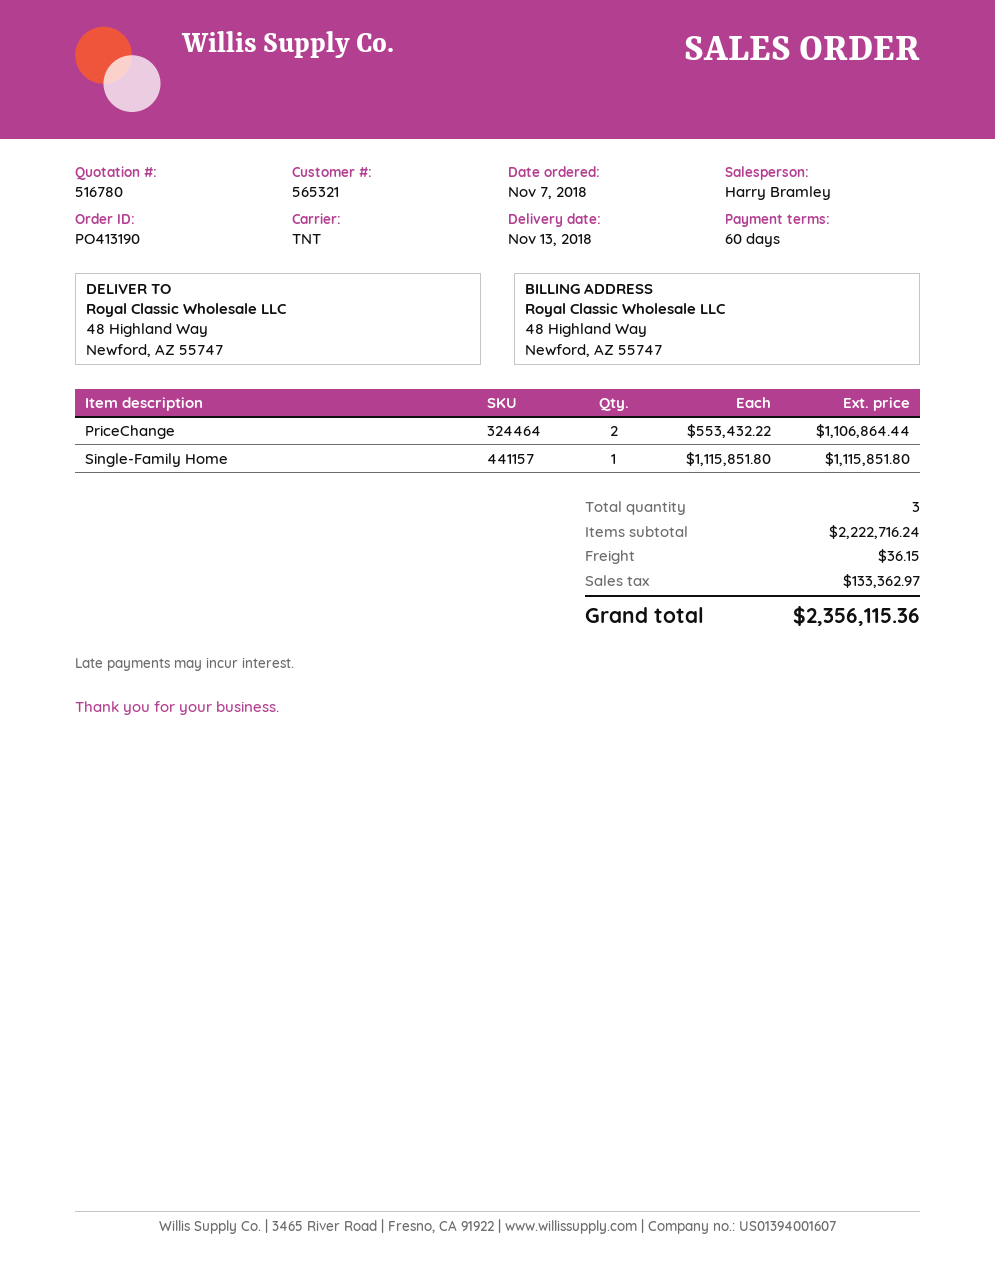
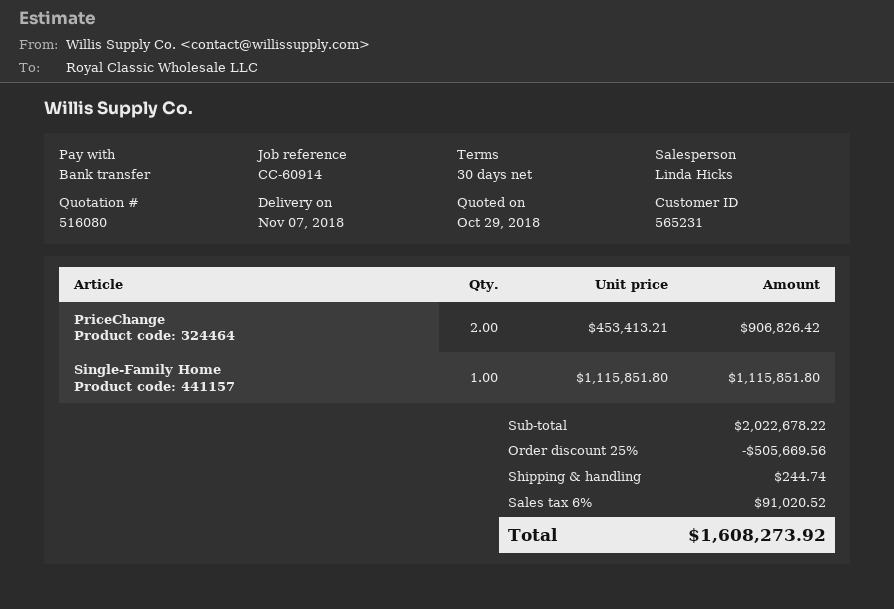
quote number: 516780 -> 516080
delivery date: 2018-11-13 -> 2018-11-07
payment terms: 60 days -> 30 days
customer number: 565321 -> 565231
sales rep: Harry Bramley -> Linda Hicks
PriceChange: 2 x 553432.22 = 1106864.44 -> 2 x 453413.21 = 906826.42
subtotal: 2222716.24 -> 2022678.22
discount: none -> 25% = 505669.56
shipping: 36.15 -> 244.74
tax: 133362.97 -> 91020.52
total: 2356115.36 -> 1608273.92

